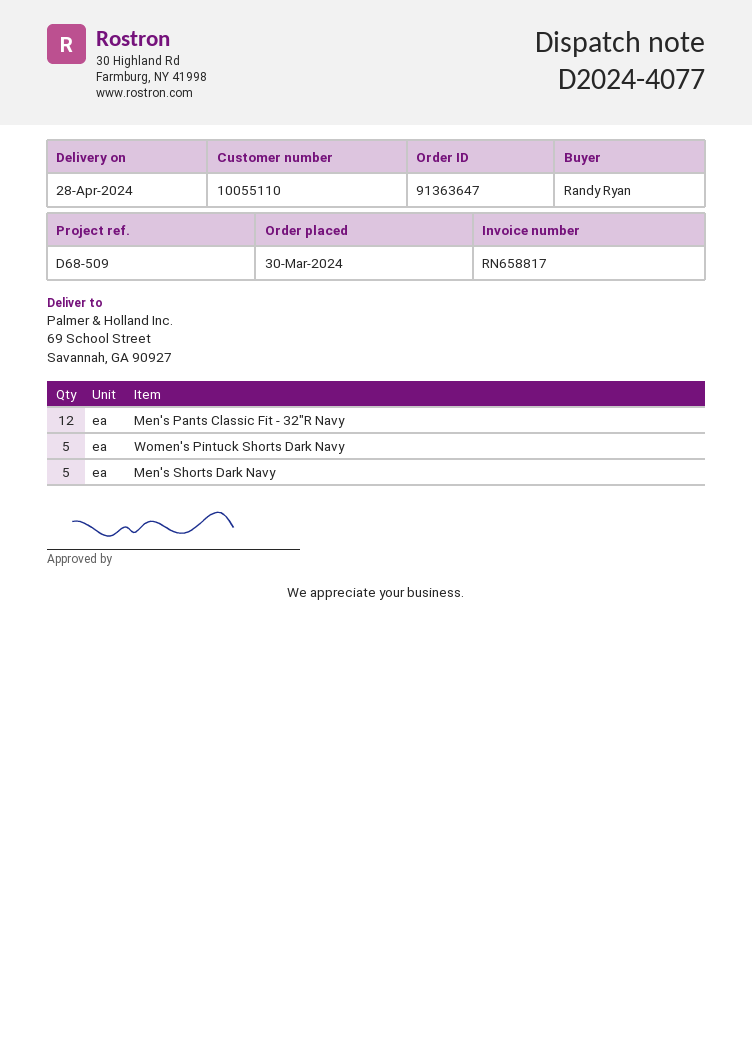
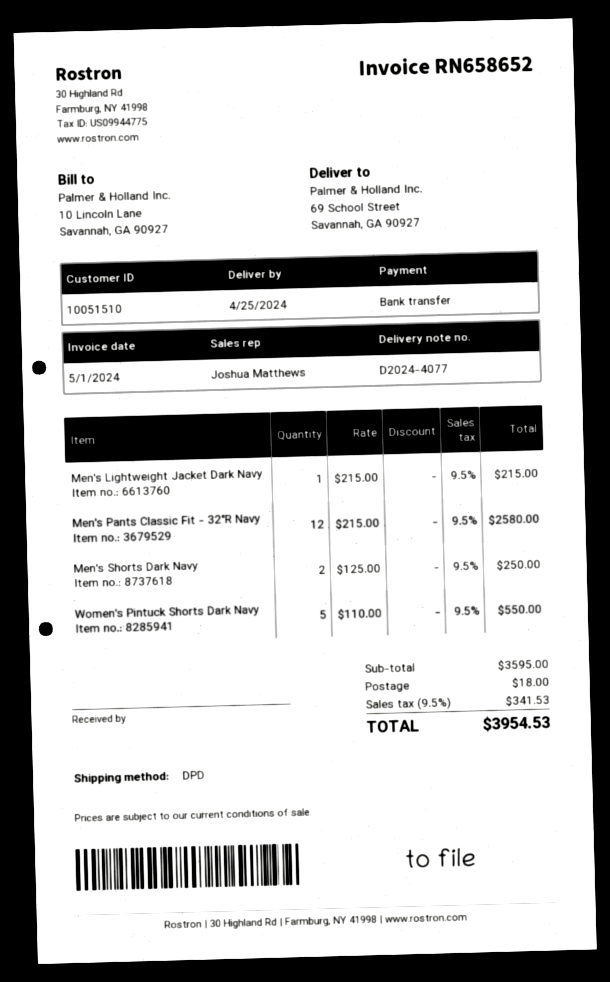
delivery date: 2024-04-28 -> 2024-04-25
invoice number: RN658817 -> RN658652
customer number: 10055110 -> 10051510
Men's Shorts Dark Navy: 5 -> 2
Men's Lightweight Jacket Dark Navy: none -> 1

